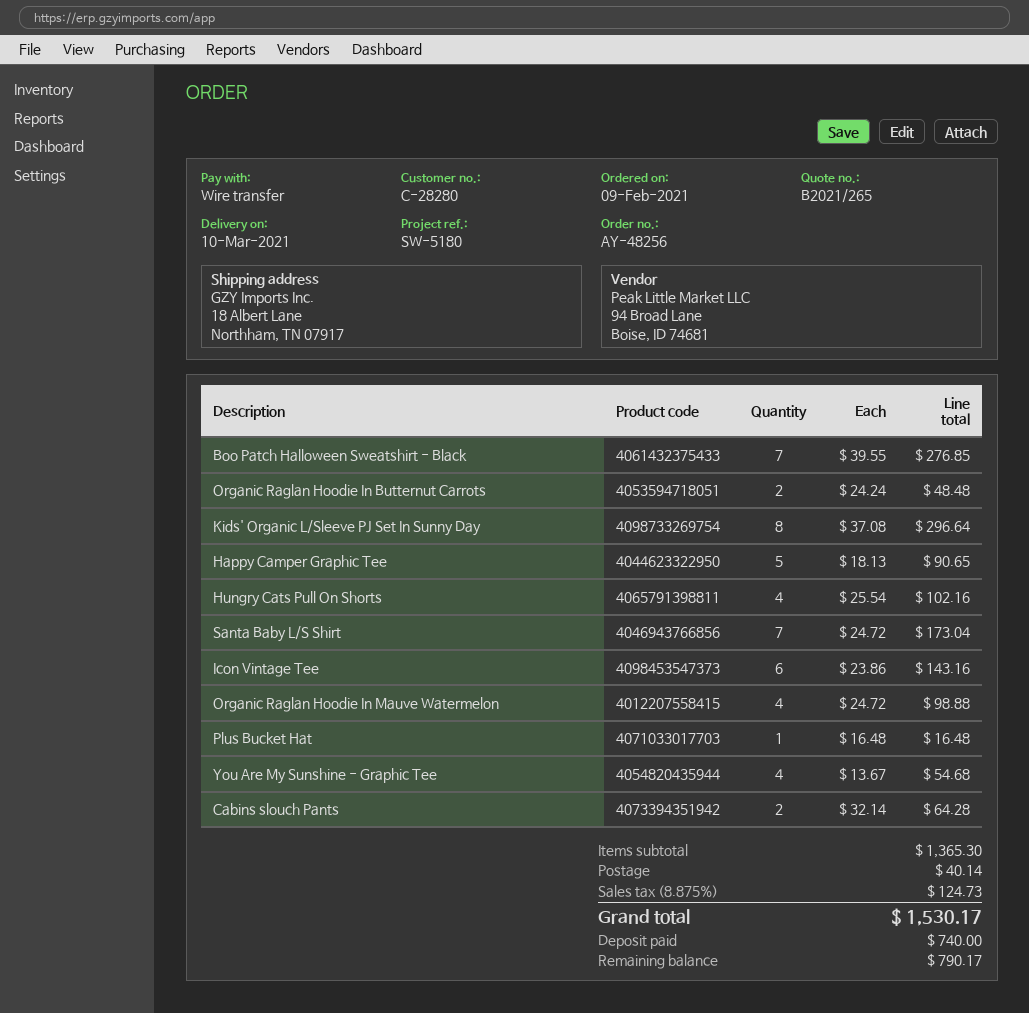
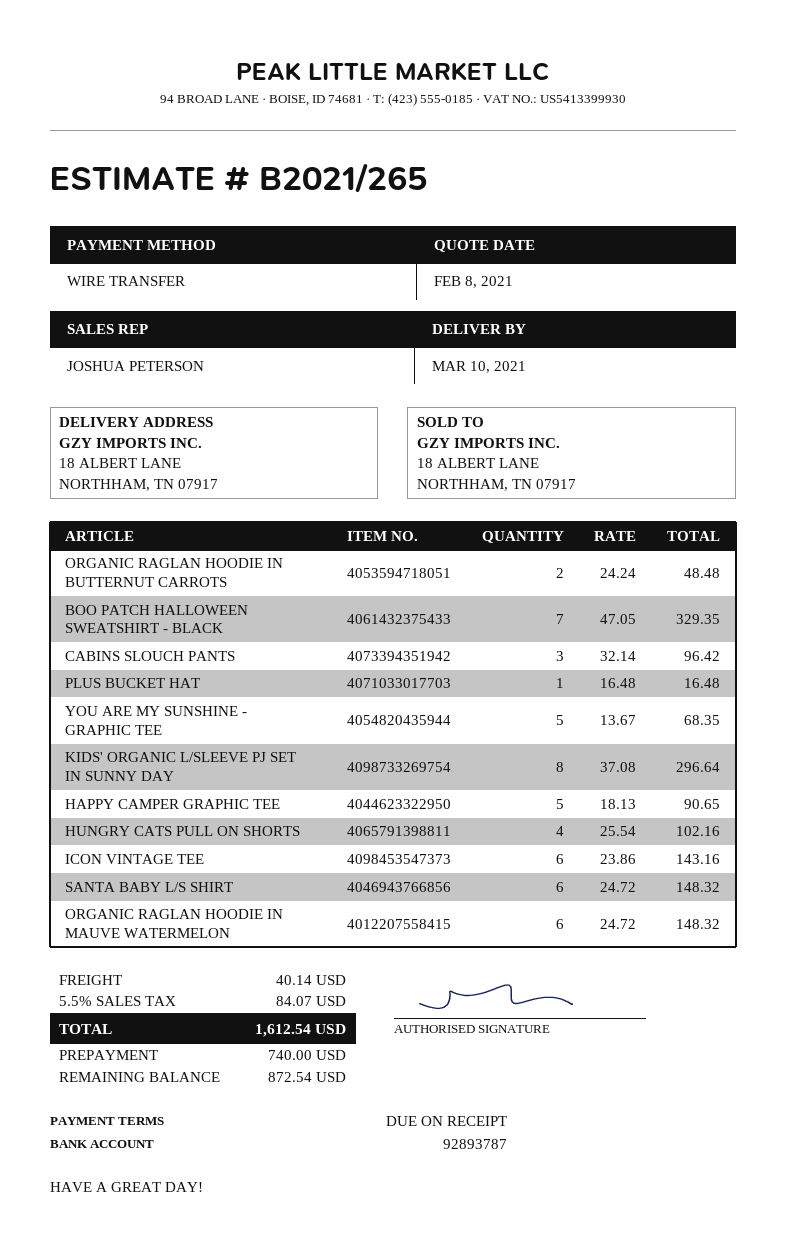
Boo Patch Halloween Sweatshirt - Black: 7 x 39.55 = 276.85 -> 7 x 47.05 = 329.35
Santa Baby L/S Shirt: 7 x 24.72 = 173.04 -> 6 x 24.72 = 148.32
Organic Raglan Hoodie In Mauve Watermelon: 4 x 24.72 = 98.88 -> 6 x 24.72 = 148.32
You Are My Sunshine - Graphic Tee: 4 x 13.67 = 54.68 -> 5 x 13.67 = 68.35
Cabins slouch Pants: 2 x 32.14 = 64.28 -> 3 x 32.14 = 96.42
tax: 8.875% = 124.73 -> 5.5% = 84.07
total: 1530.17 -> 1612.54
balance: 790.17 -> 872.54

